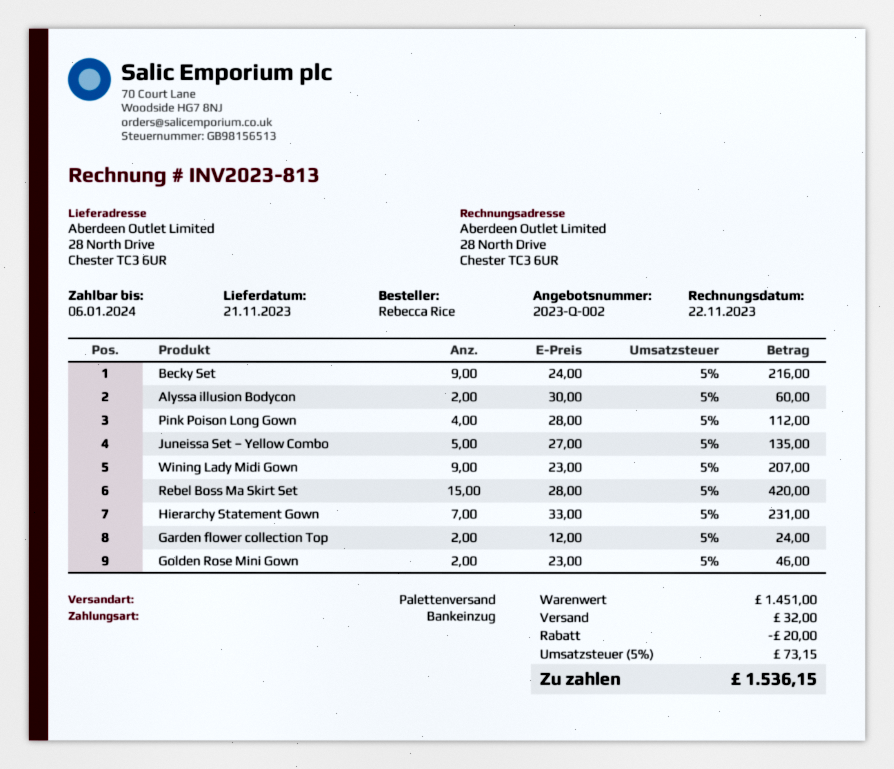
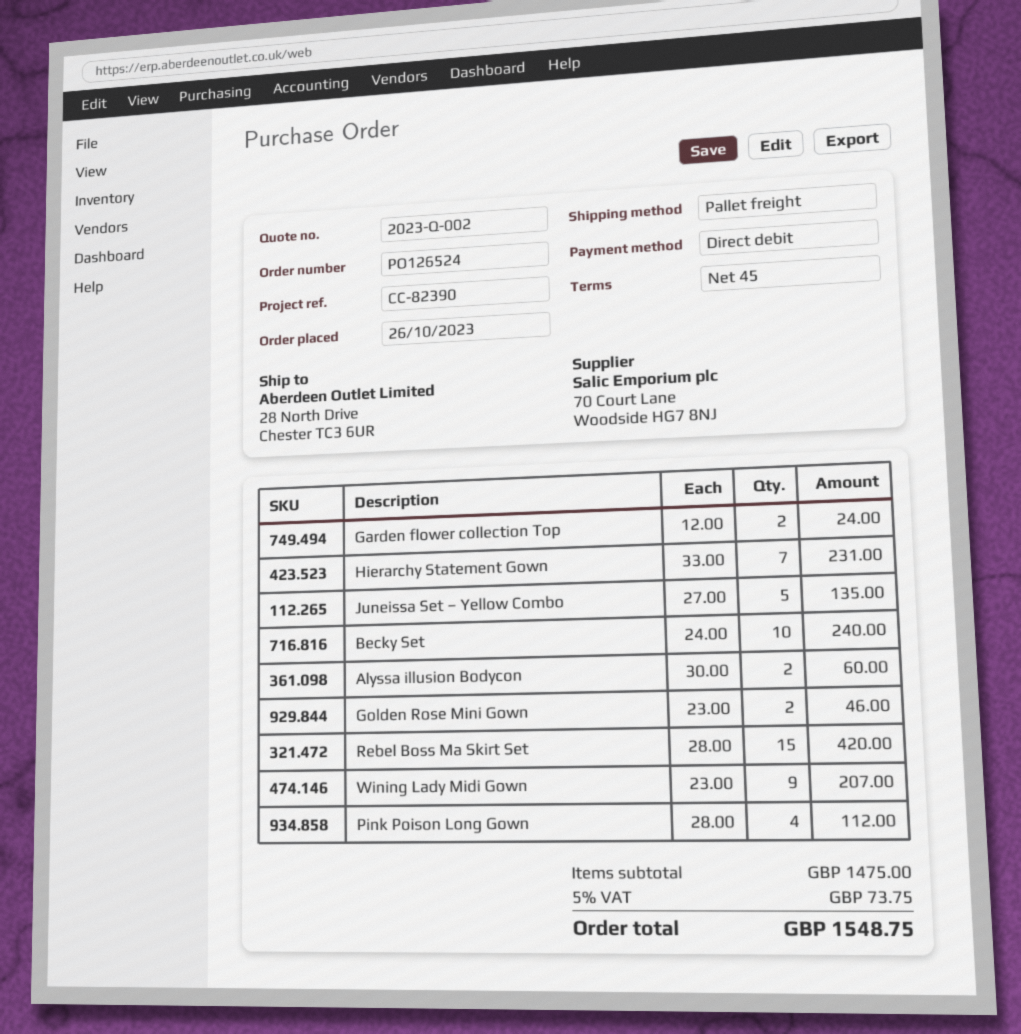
Becky Set: 9 x 24.00 = 216.00 -> 10 x 24.00 = 240.00
subtotal: 1451.00 -> 1475.00
discount: 20.00 -> none
shipping: 32.00 -> none
tax: 5% = 73.15 -> 5% = 73.75
total: 1536.15 -> 1548.75

